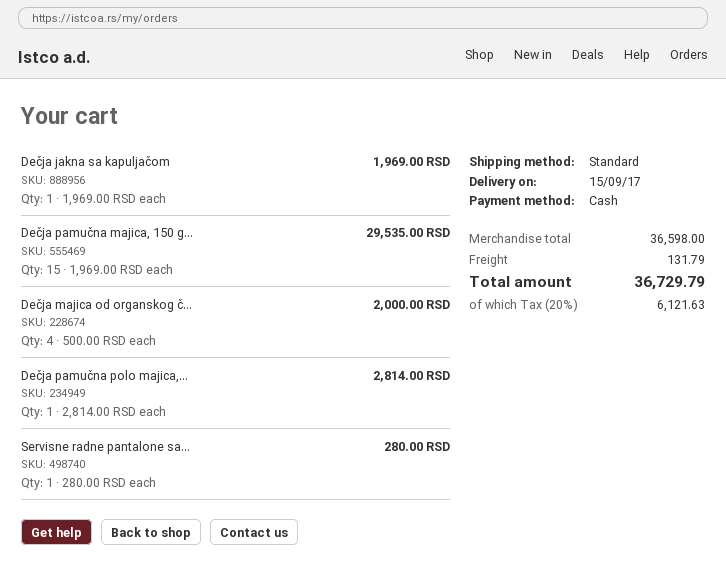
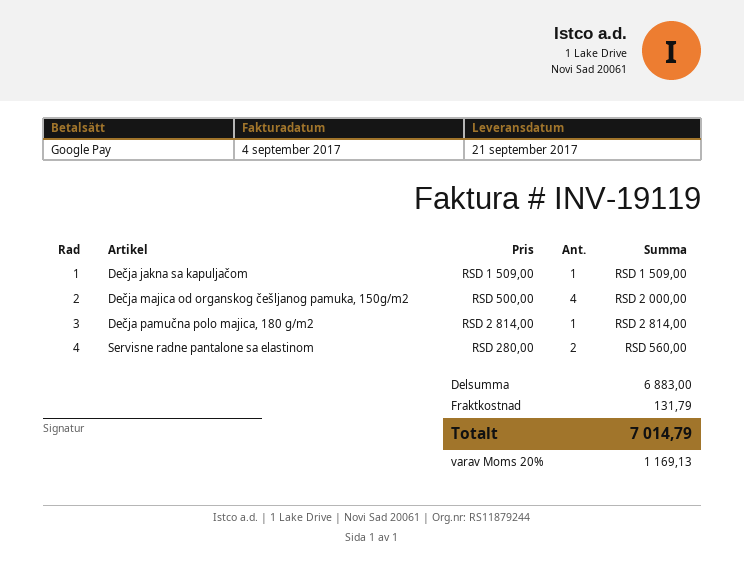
delivery date: 2017-09-15 -> 2017-09-21
payment method: cash -> Google Pay
Dečja jakna sa kapuljačom: 1 x 1969.00 = 1969.00 -> 1 x 1509.00 = 1509.00
Dečja pamučna majica, 150 g...: 15 x 1969.00 = 29535.00 -> none
Servisne radne pantalone sa...: 1 x 280.00 = 280.00 -> 2 x 280.00 = 560.00
subtotal: 36598.00 -> 6883.00
tax: 20% = 6121.63 -> 20% = 1169.13
total: 36729.79 -> 7014.79

